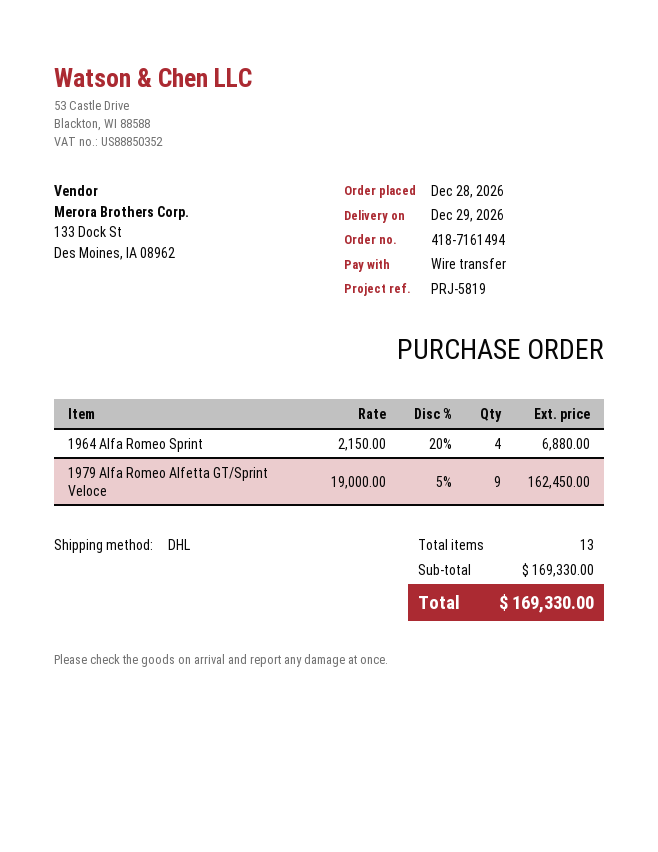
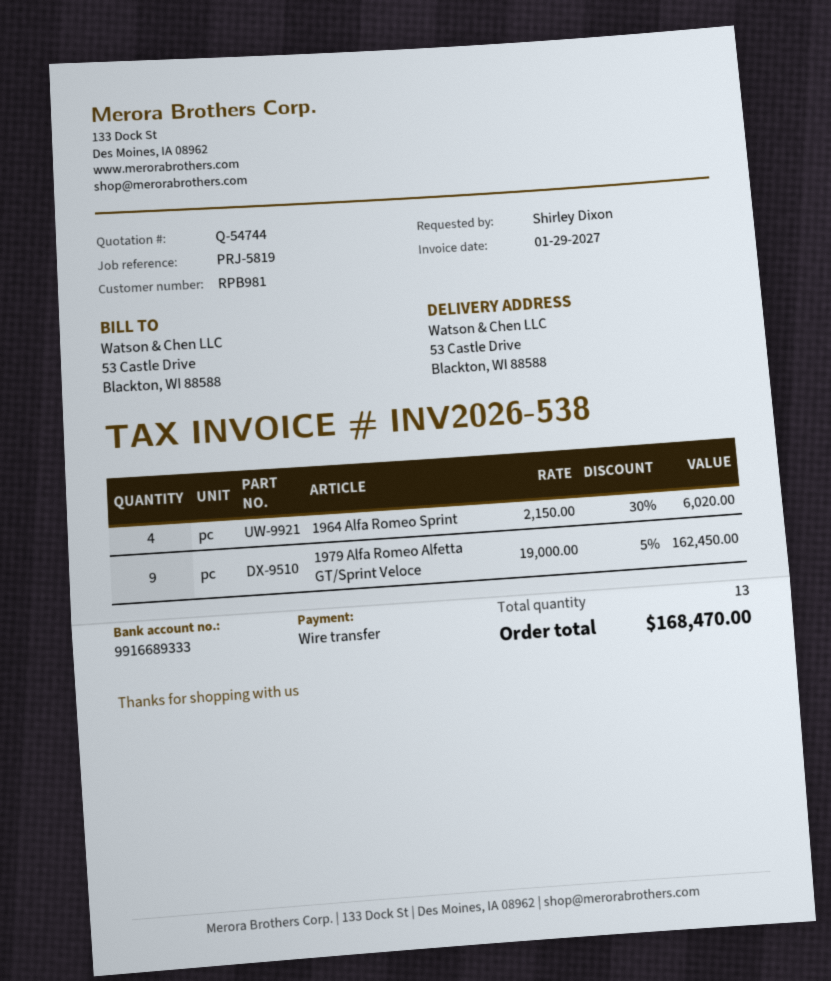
1964 Alfa Romeo Sprint: 4 x 2150.00 - 20% = 6880.00 -> 4 x 2150.00 - 30% = 6020.00
total: 169330.00 -> 168470.00

